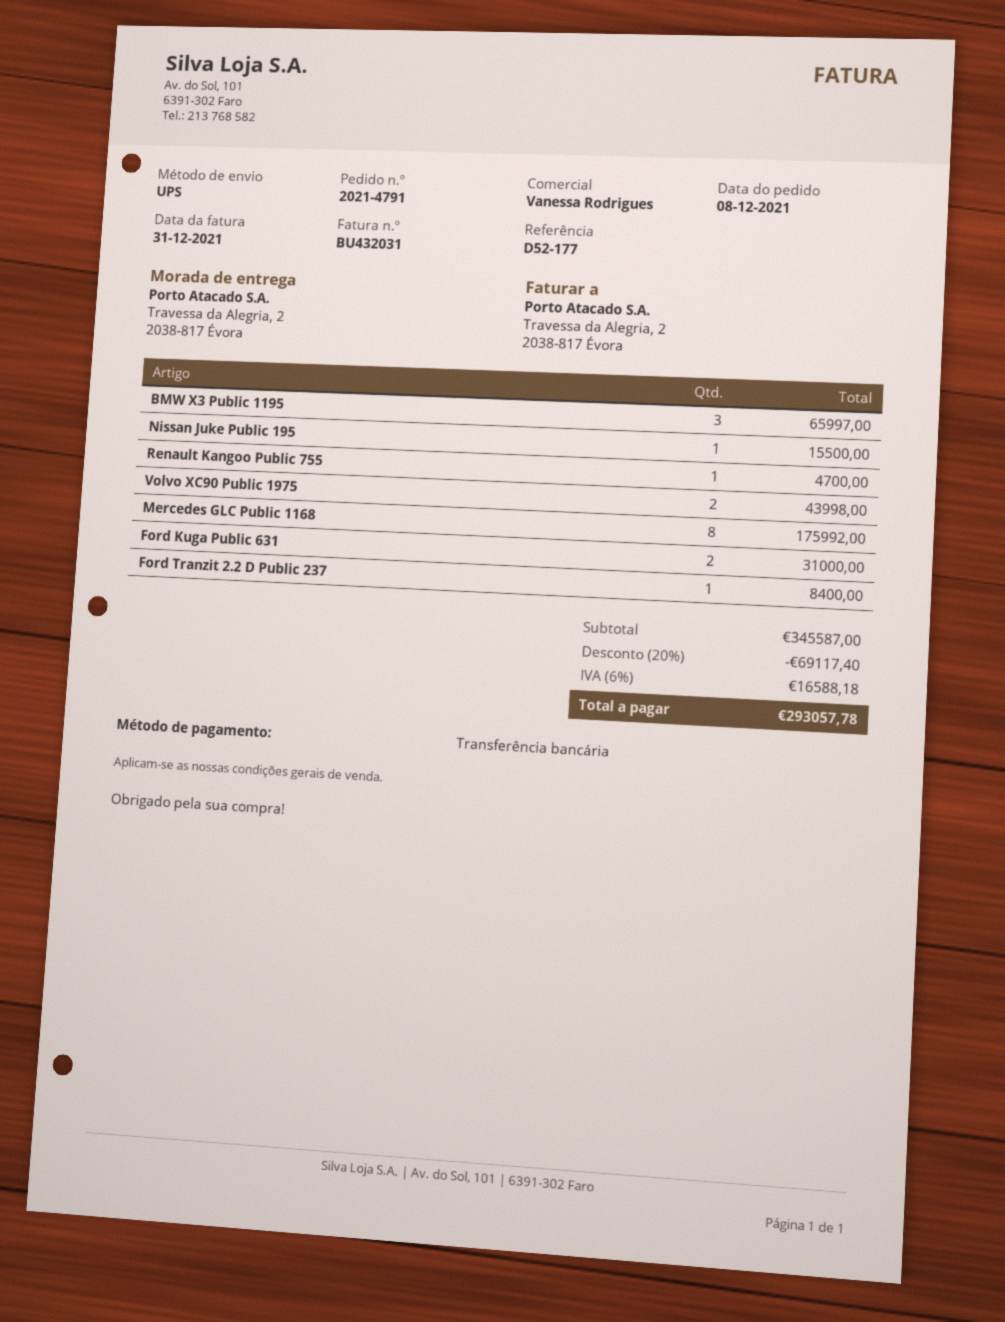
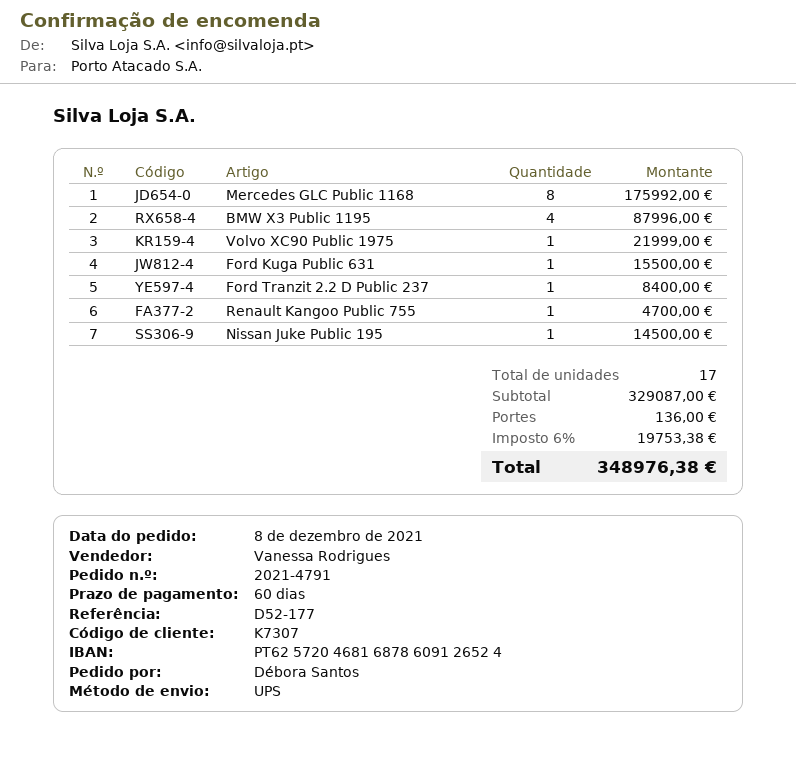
BMW X3 Public 1195: 3 for 65997.00 -> 4 for 87996.00
Nissan Juke Public 195: 1 for 15500.00 -> 1 for 14500.00
Volvo XC90 Public 1975: 2 for 43998.00 -> 1 for 21999.00
Ford Kuga Public 631: 2 for 31000.00 -> 1 for 15500.00
subtotal: 345587.00 -> 329087.00
discount: 20% = 69117.40 -> none
shipping: none -> 136.00
tax: 6% = 16588.18 -> 6% = 19753.38
total: 293057.78 -> 348976.38

